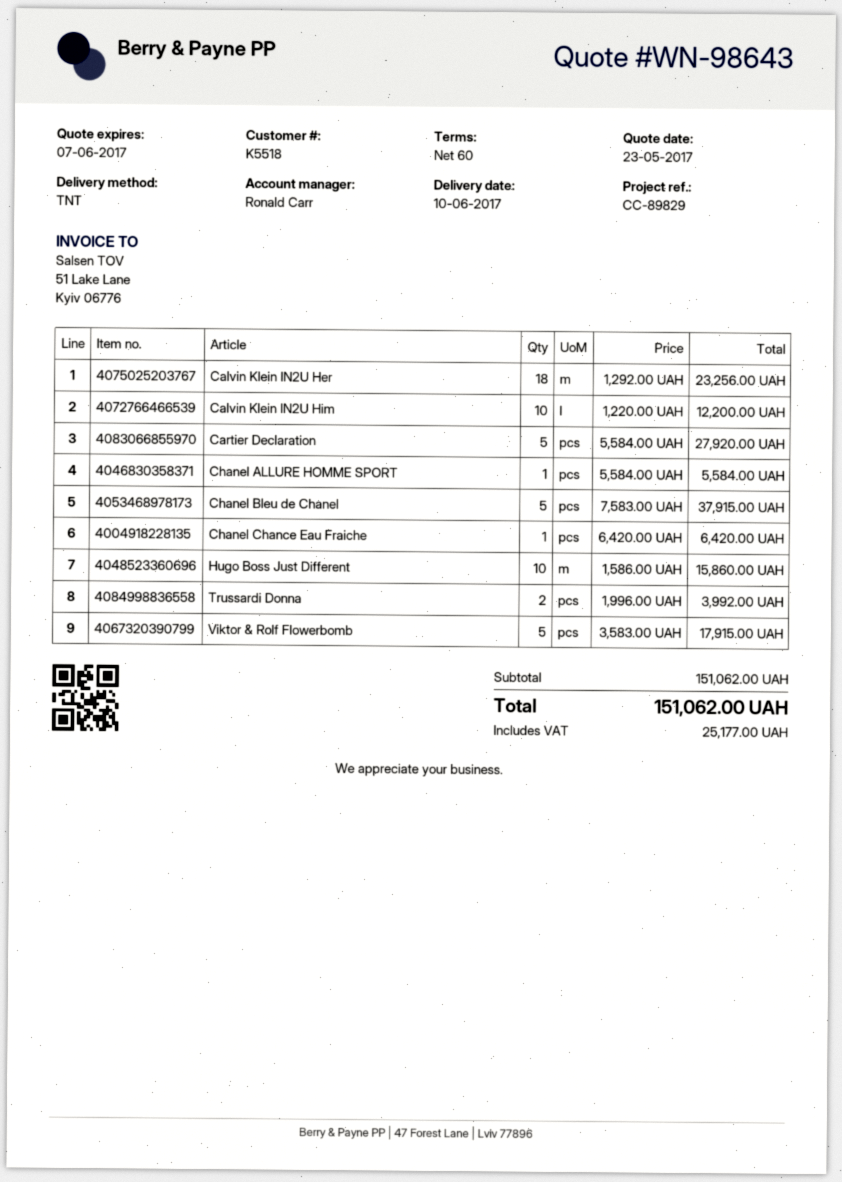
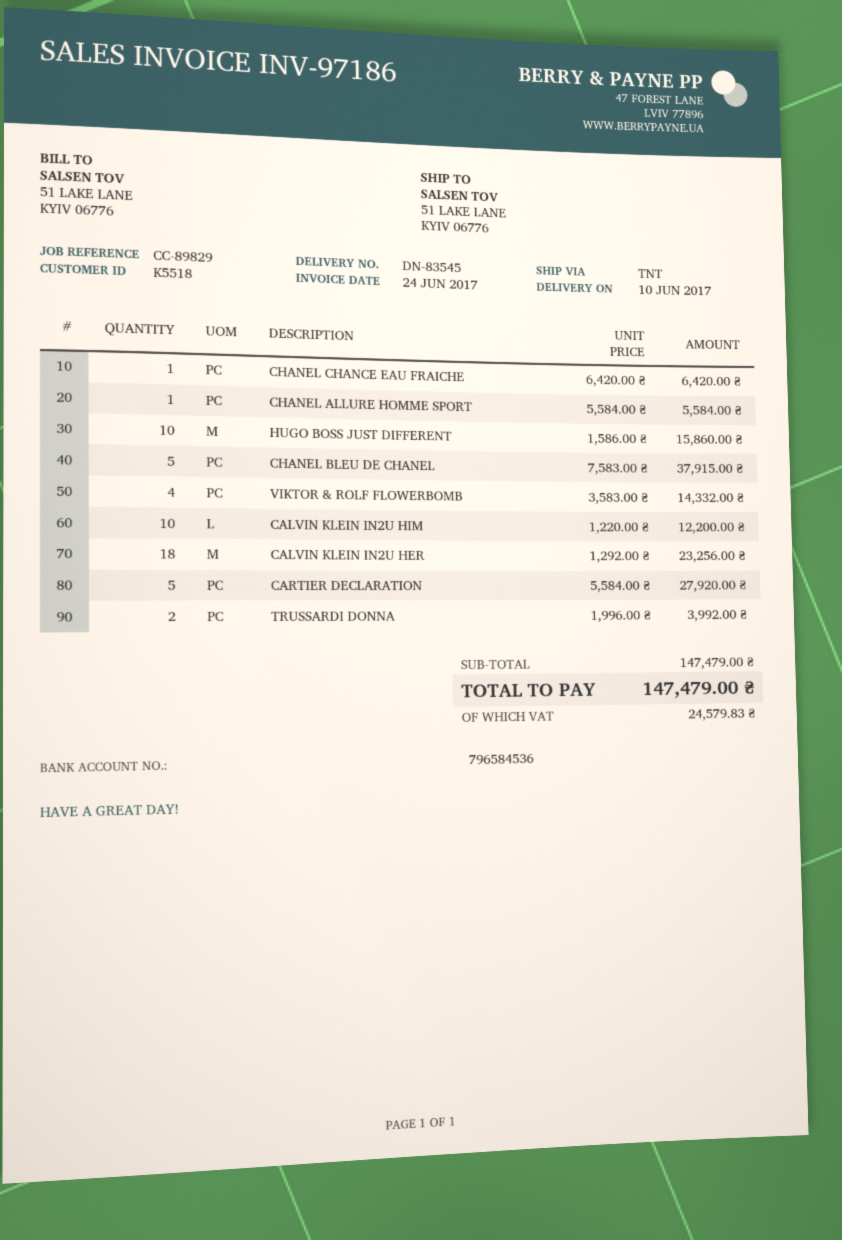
Viktor & Rolf Flowerbomb: 5 x 3583.00 = 17915.00 -> 4 x 3583.00 = 14332.00
subtotal: 151062.00 -> 147479.00
tax: 25177.00 -> 24579.83
total: 151062.00 -> 147479.00

